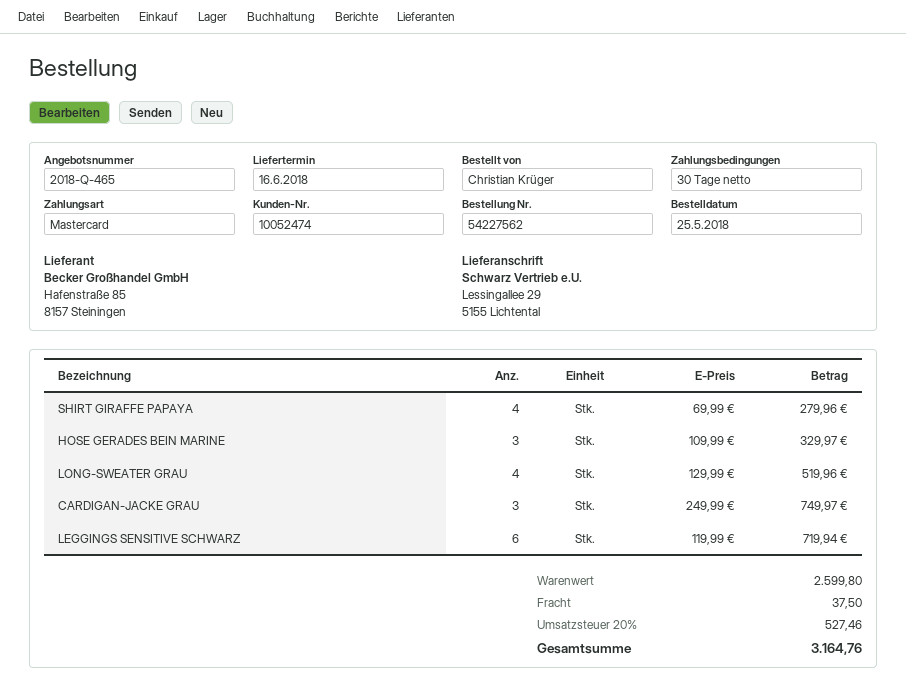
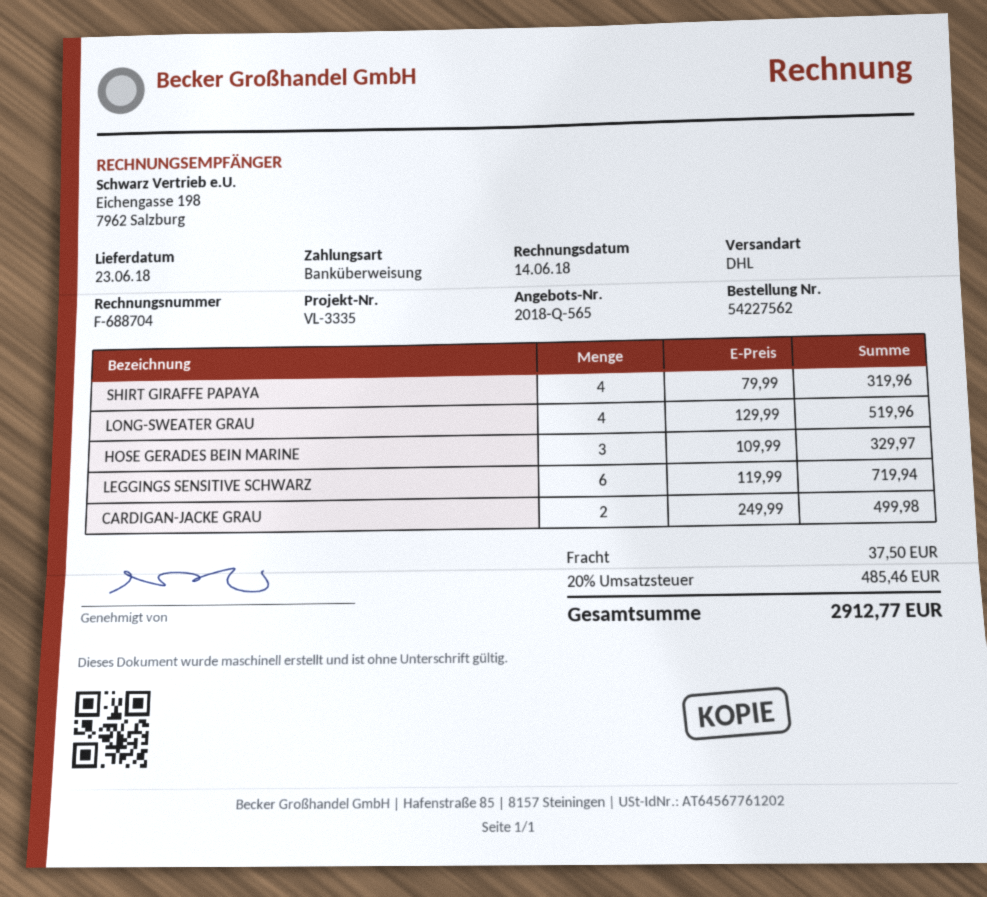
quote number: 2018-Q-465 -> 2018-Q-565
delivery date: 2018-06-16 -> 2018-06-23
payment method: Mastercard -> bank transfer
SHIRT GIRAFFE PAPAYA: 4 x 69.99 = 279.96 -> 4 x 79.99 = 319.96
CARDIGAN-JACKE GRAU: 3 x 249.99 = 749.97 -> 2 x 249.99 = 499.98
tax: 20% = 527.46 -> 20% = 485.46
total: 3164.76 -> 2912.77

